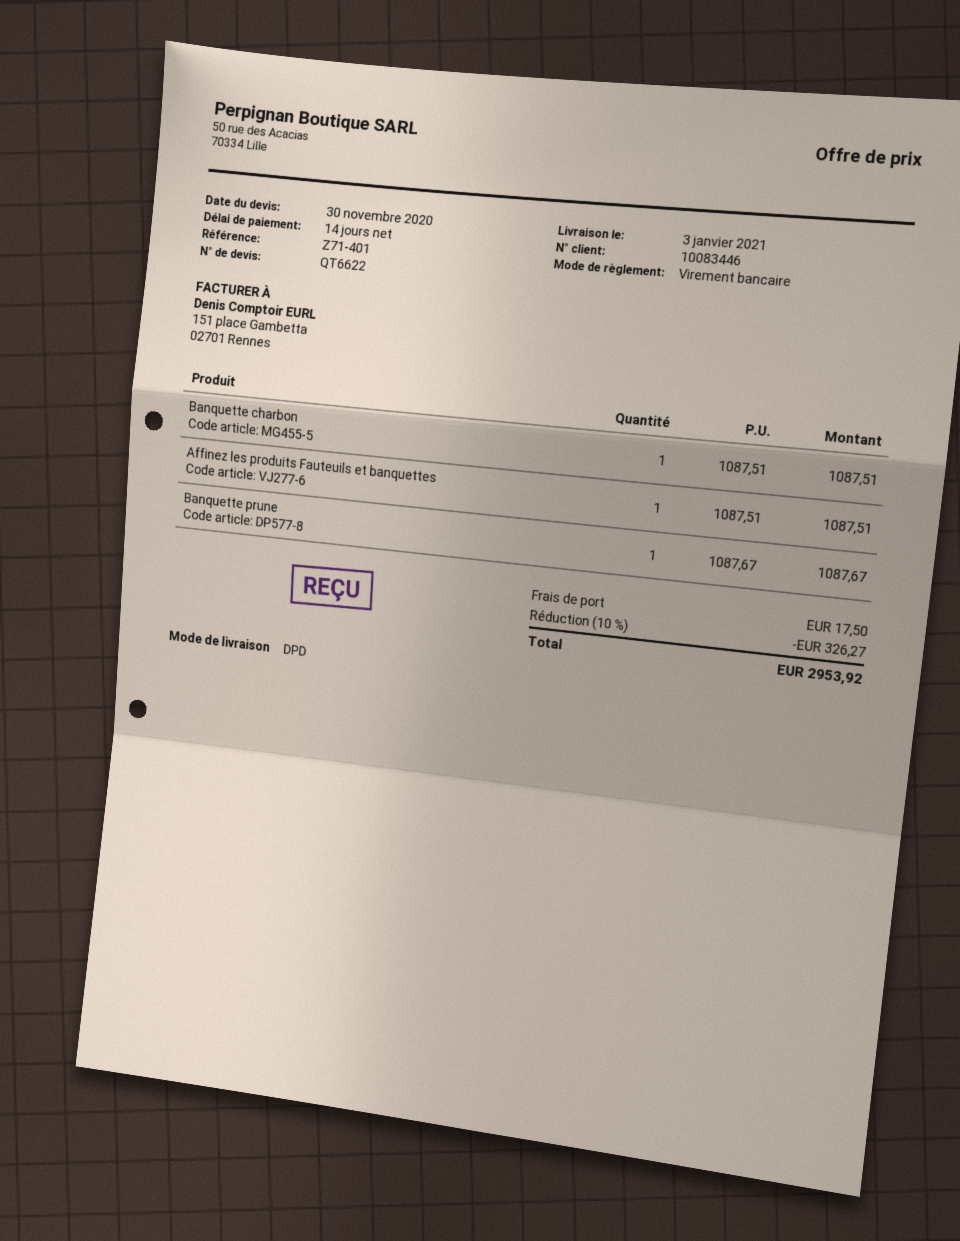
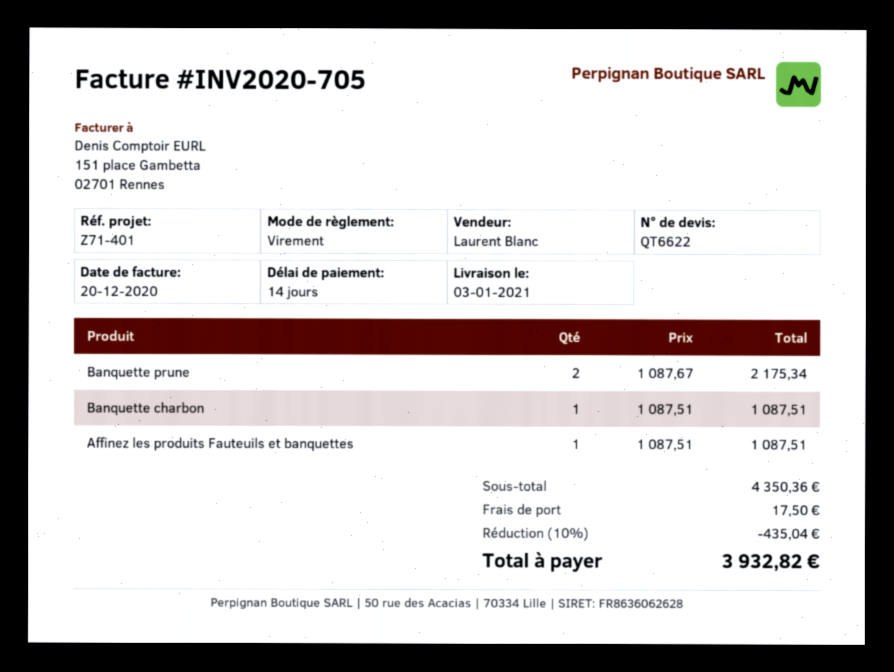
Banquette prune: 1 x 1087.67 = 1087.67 -> 2 x 1087.67 = 2175.34
discount: 10% = 326.27 -> 10% = 435.04
total: 2953.92 -> 3932.82

